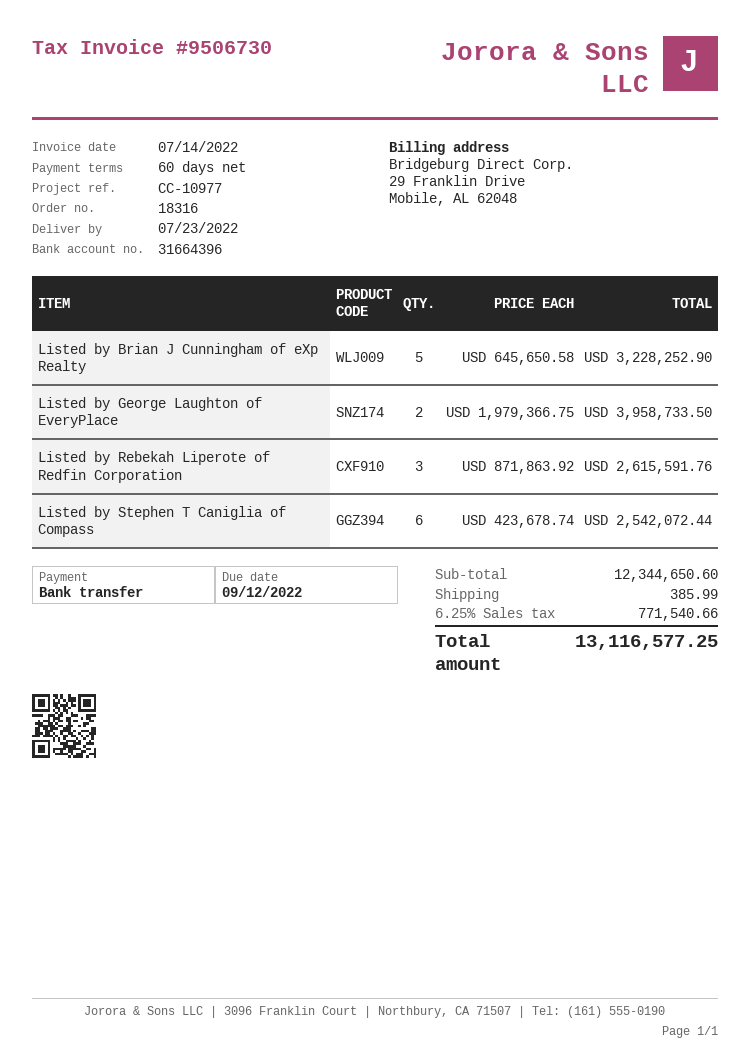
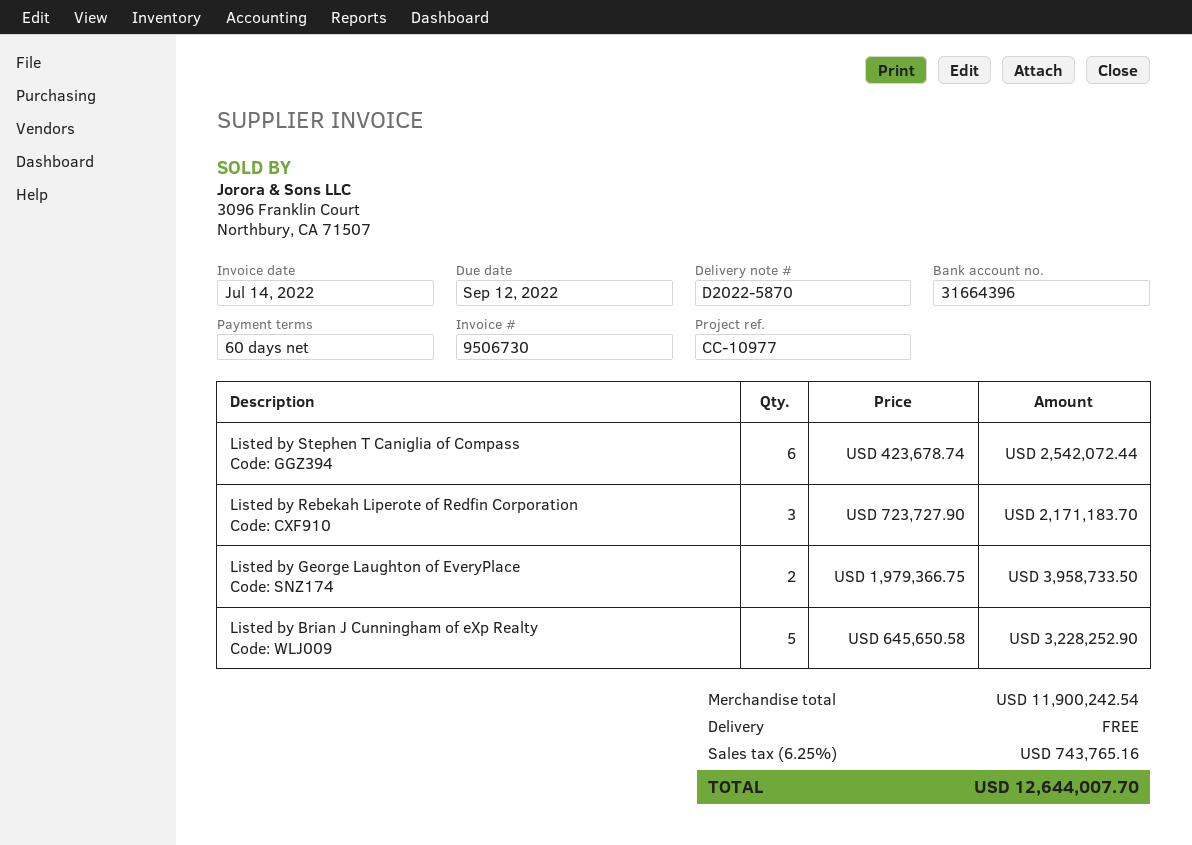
Listed by Rebekah Liperote of Redfin Corporation: 3 x 871863.92 = 2615591.76 -> 3 x 723727.90 = 2171183.70
subtotal: 12344650.60 -> 11900242.54
shipping: 385.99 -> 0.00
tax: 6.25% = 771540.66 -> 6.25% = 743765.16
total: 13116577.25 -> 12644007.70

